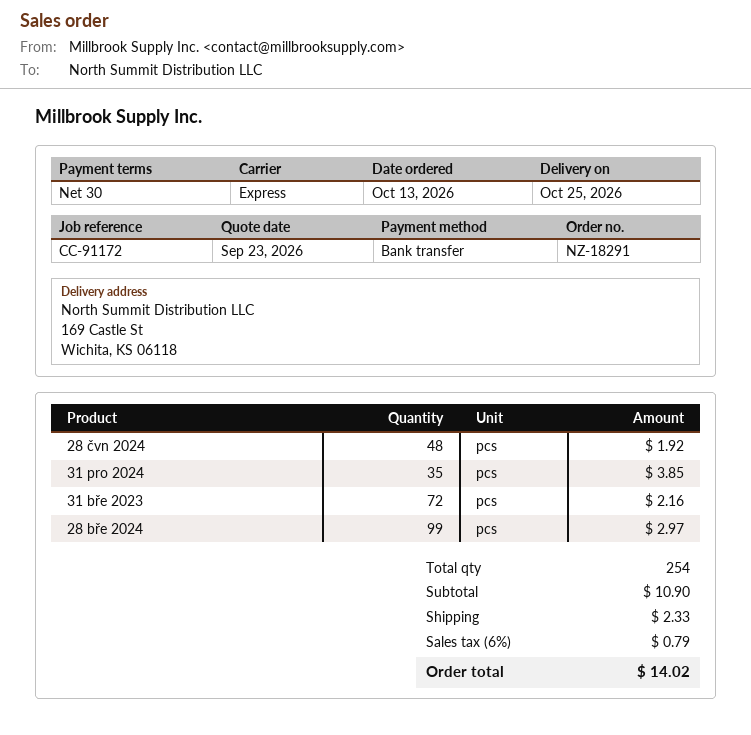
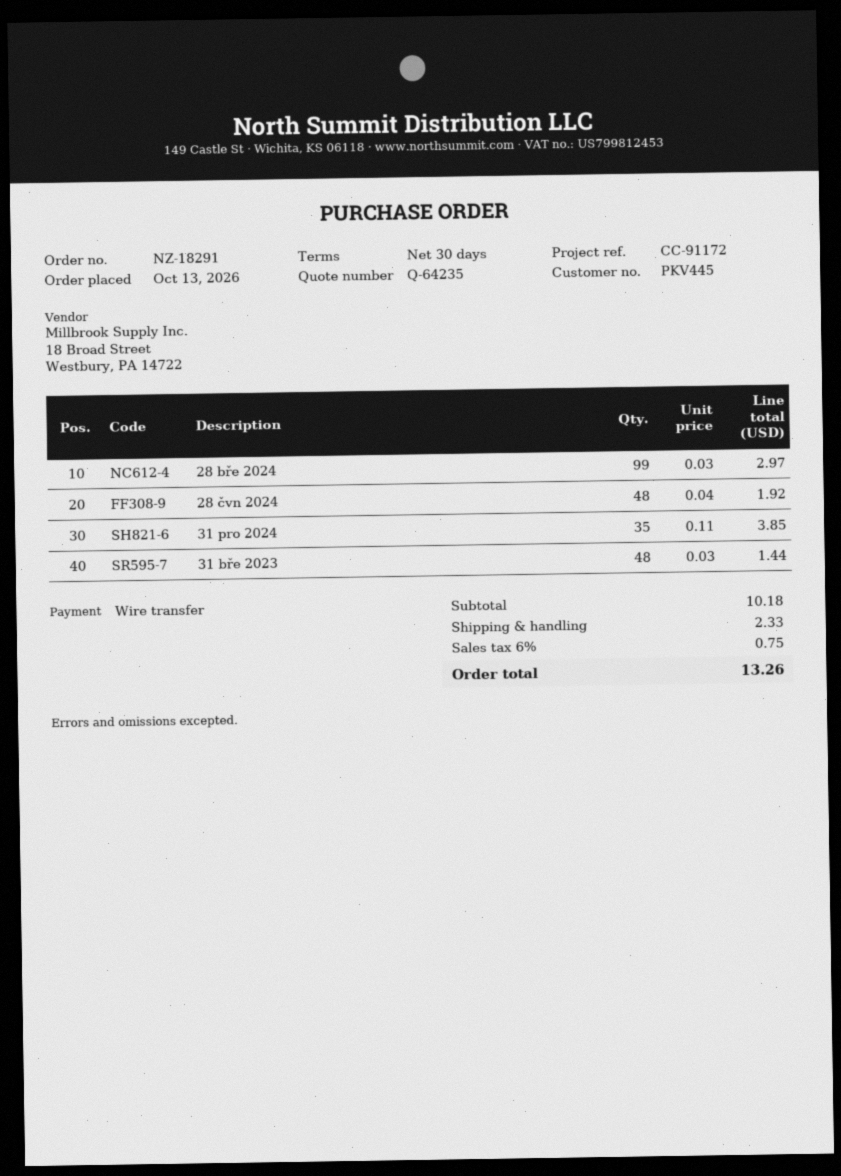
31 bře 2023: 72 for 2.16 -> 48 for 1.44
subtotal: 10.90 -> 10.18
tax: 6% = 0.79 -> 6% = 0.75
total: 14.02 -> 13.26

